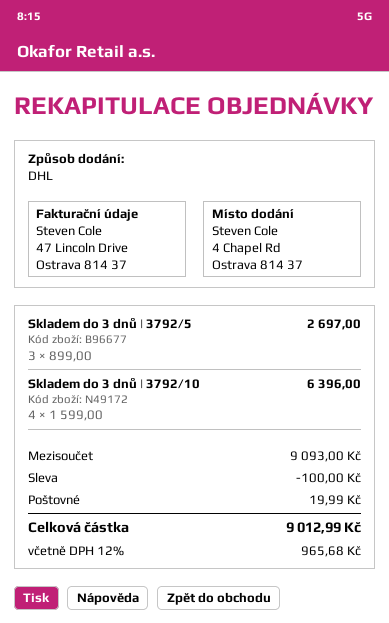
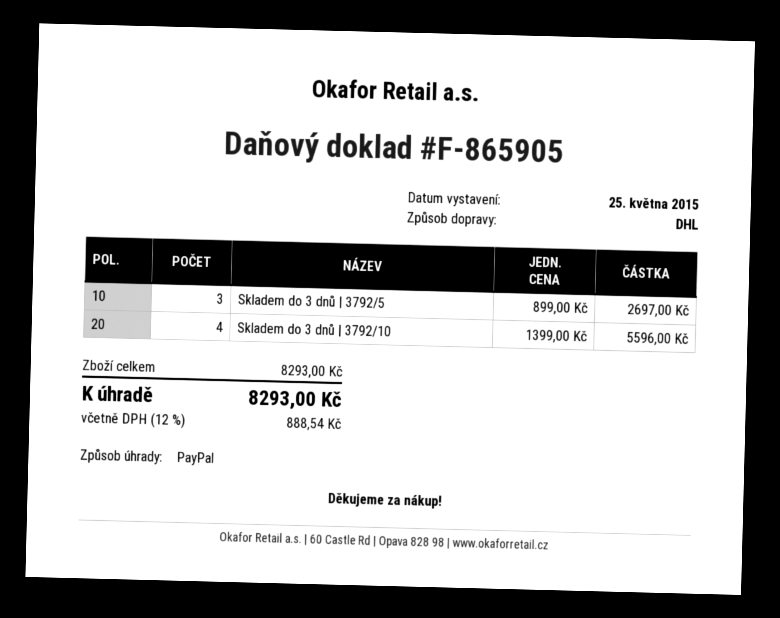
Skladem do 3 dnů | 3792/10: 4 x 1599.00 = 6396.00 -> 4 x 1399.00 = 5596.00
subtotal: 9093.00 -> 8293.00
discount: 100.00 -> none
shipping: 19.99 -> none
tax: 12% = 965.68 -> 12% = 888.54
total: 9012.99 -> 8293.00

